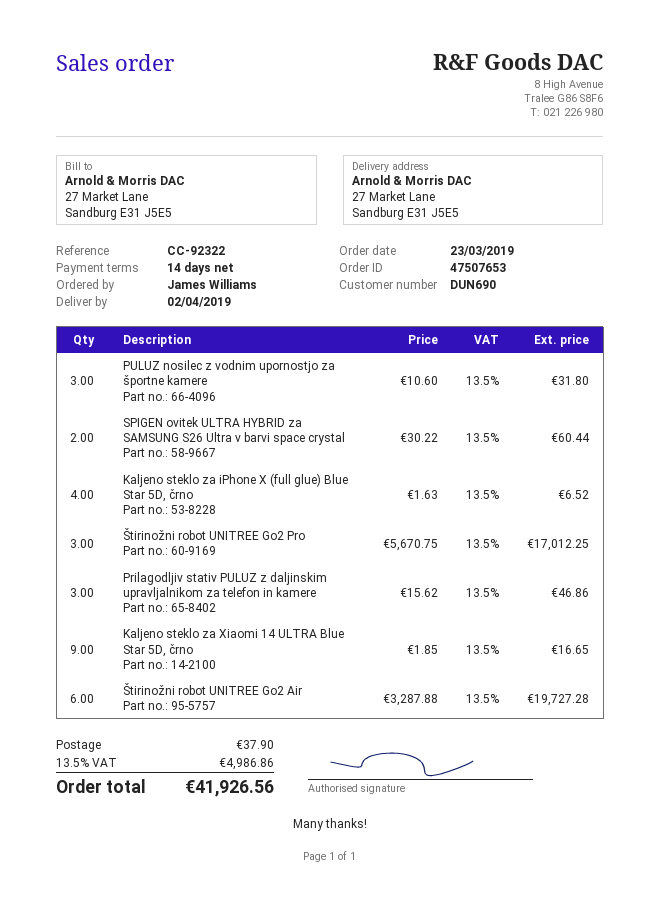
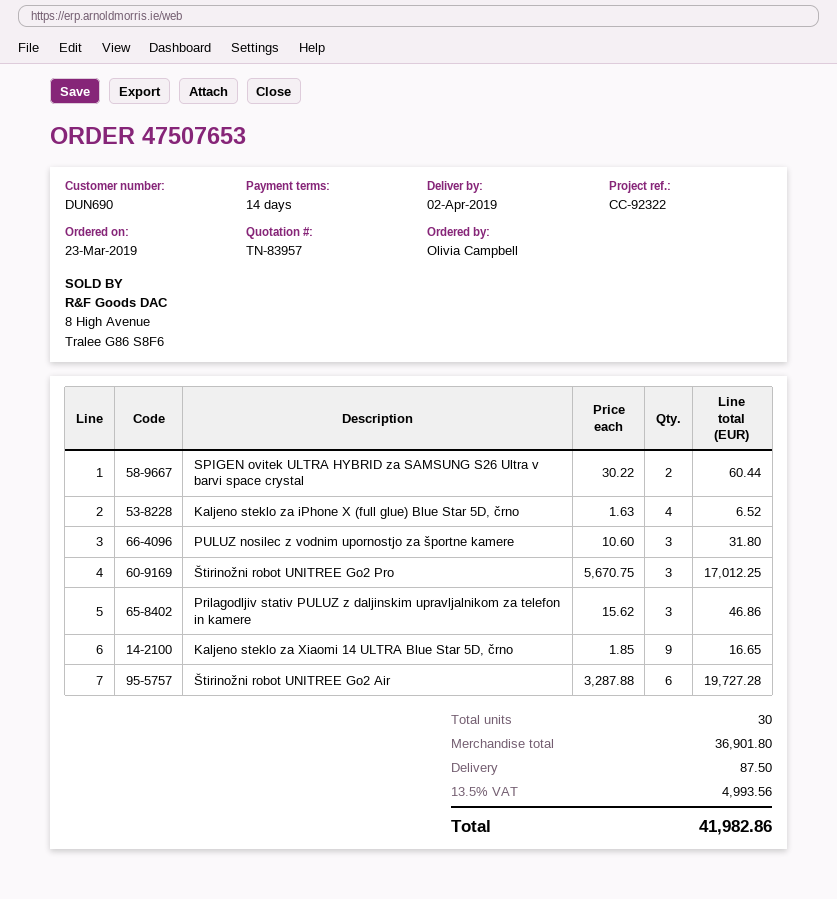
ordered by: James Williams -> Olivia Campbell
shipping: 37.90 -> 87.50
tax: 13.5% = 4986.86 -> 13.5% = 4993.56
total: 41926.56 -> 41982.86

